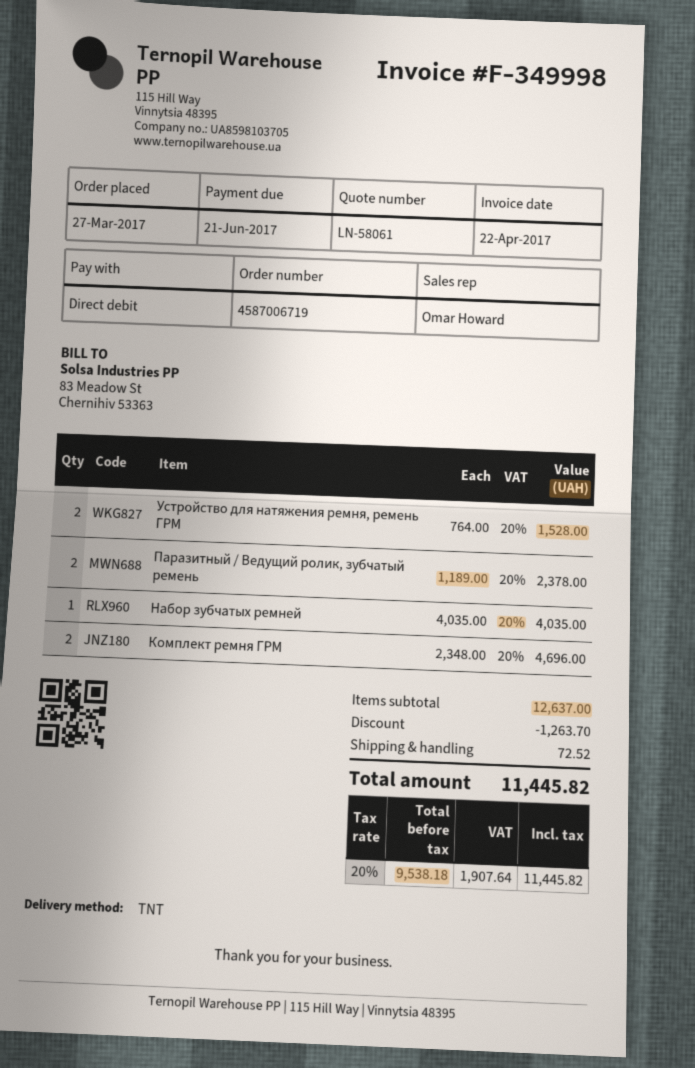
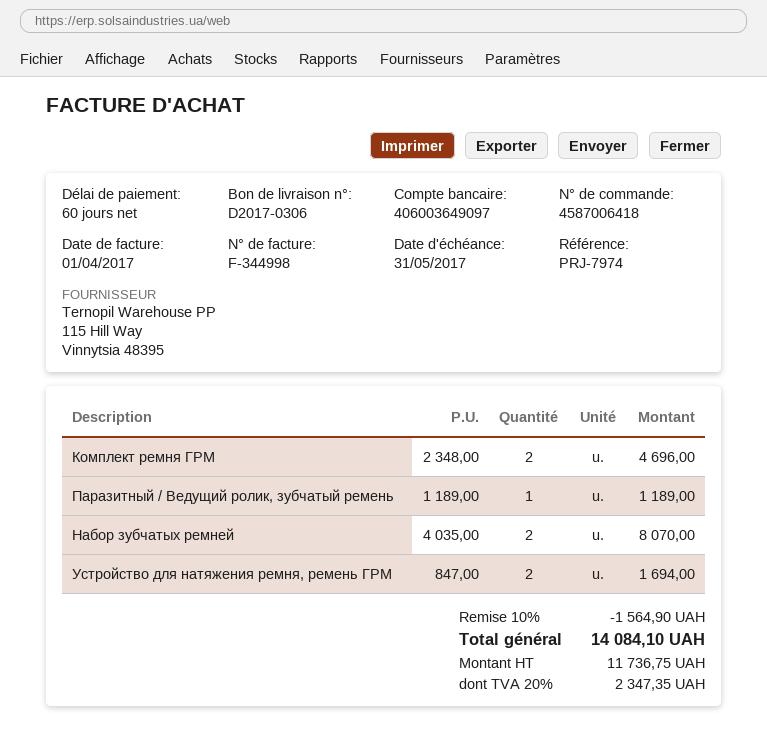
order number: 4587006719 -> 4587006418
invoice number: F-349998 -> F-344998
invoice date: 2017-04-22 -> 2017-04-01
due date: 2017-06-21 -> 2017-05-31
Устройство для натяжения ремня, ремень ГРМ: 2 x 764.00 = 1528.00 -> 2 x 847.00 = 1694.00
Паразитный / Ведущий ролик, зубчатый ремень: 2 x 1189.00 = 2378.00 -> 1 x 1189.00 = 1189.00
Набор зубчатых ремней: 1 x 4035.00 = 4035.00 -> 2 x 4035.00 = 8070.00
discount: 1263.70 -> 1564.90
shipping: 72.52 -> none
net: 9538.18 -> 11736.75
tax: 20% = 1907.64 -> 20% = 2347.35
total: 11445.82 -> 14084.10

